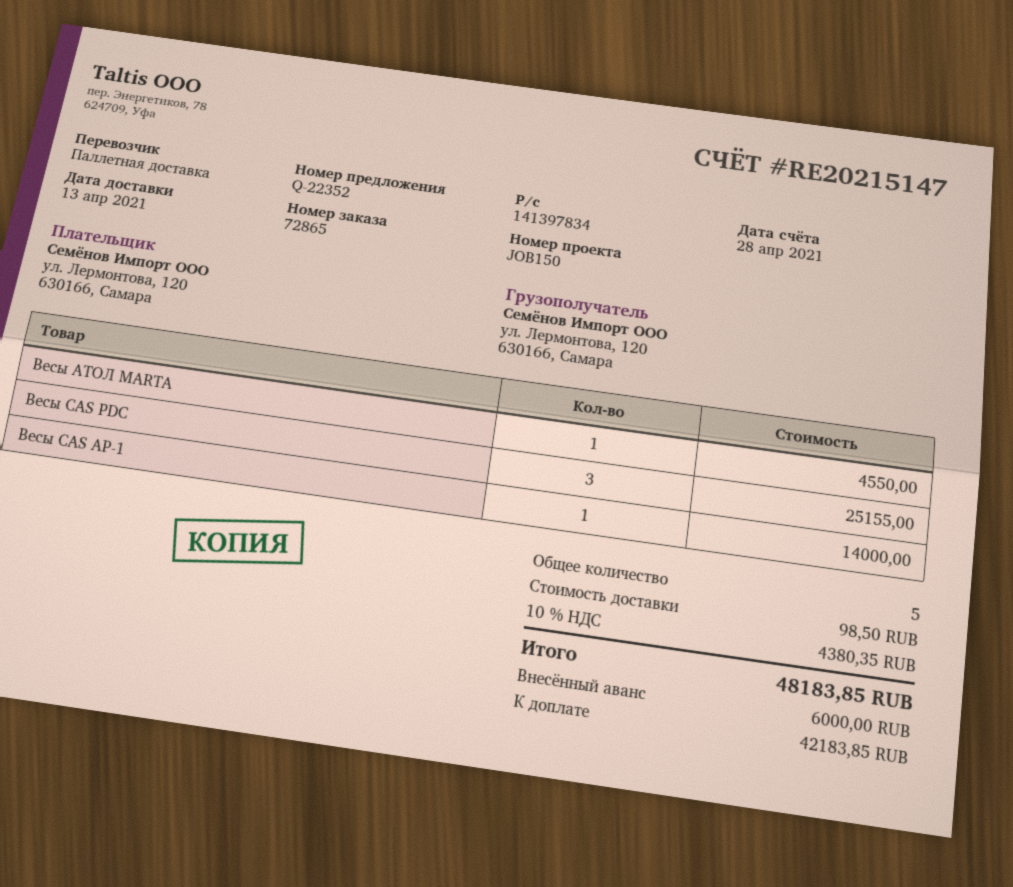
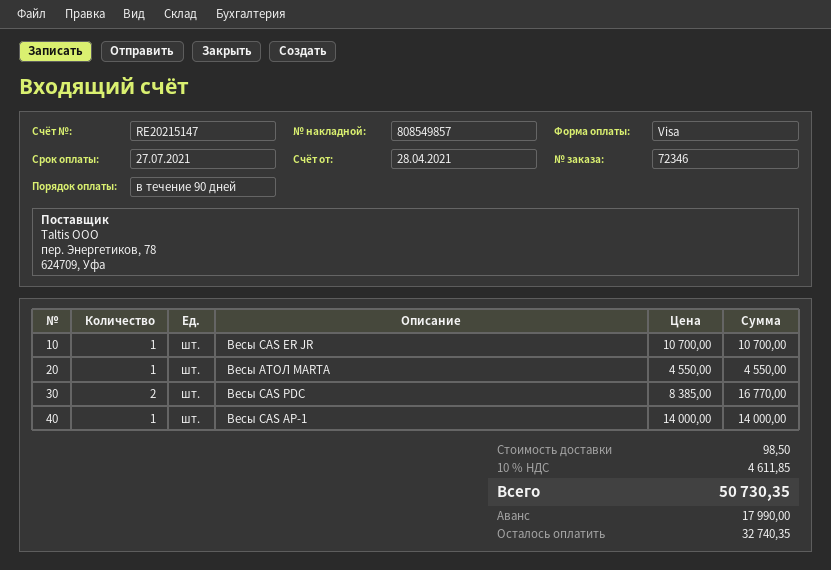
order number: 72865 -> 72346
Весы CAS PDC: 3 for 25155.00 -> 2 for 16770.00
Весы CAS ER JR: none -> 1 for 10700.00
tax: 10% = 4380.35 -> 10% = 4611.85
total: 48183.85 -> 50730.35
deposit: 6000.00 -> 17990.00
balance: 42183.85 -> 32740.35

